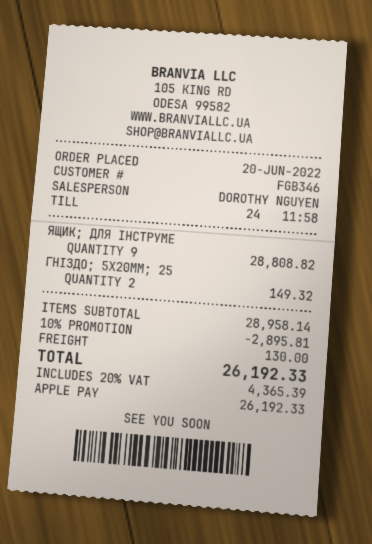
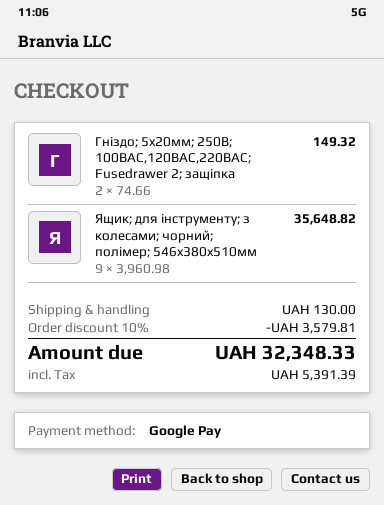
payment method: Apple Pay -> Google Pay
ЯЩИК; ДЛЯ ІНСТРУМЕ: 9 for 28808.82 -> 9 for 35648.82
discount: 10% = 2895.81 -> 10% = 3579.81
tax: 4365.39 -> 5391.39
total: 26192.33 -> 32348.33

